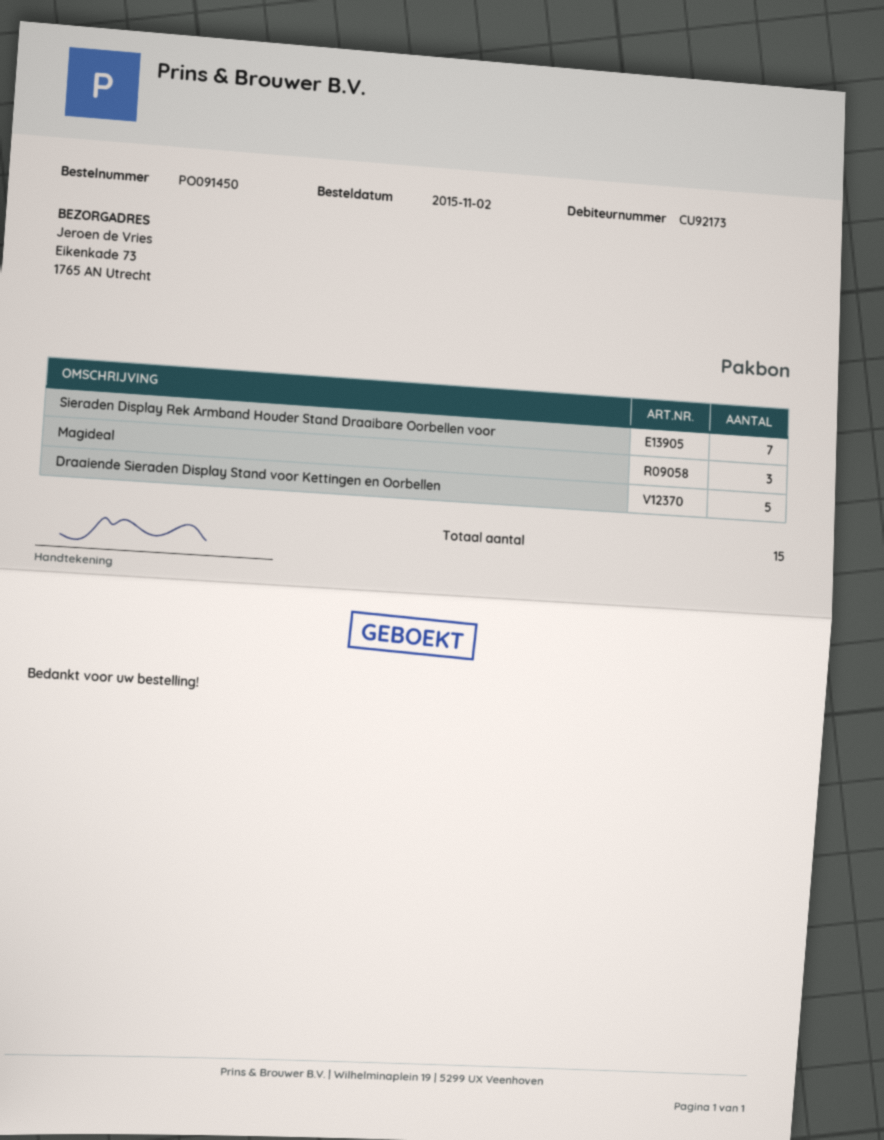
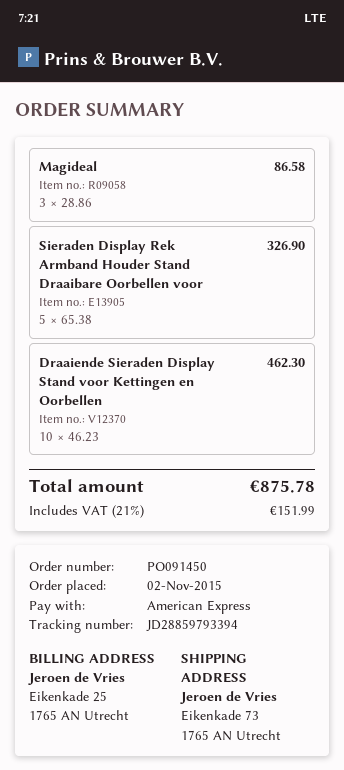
Sieraden Display Rek Armband Houder Stand Draaibare Oorbellen voor: 7 -> 5
Draaiende Sieraden Display Stand voor Kettingen en Oorbellen: 5 -> 10

